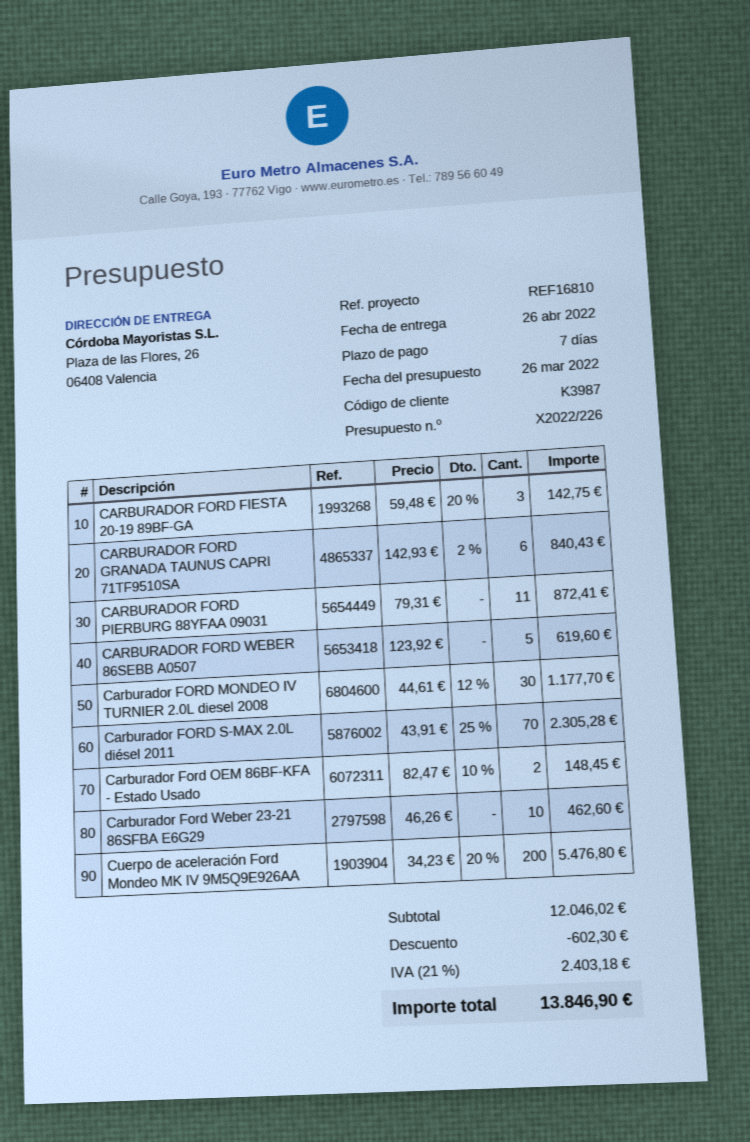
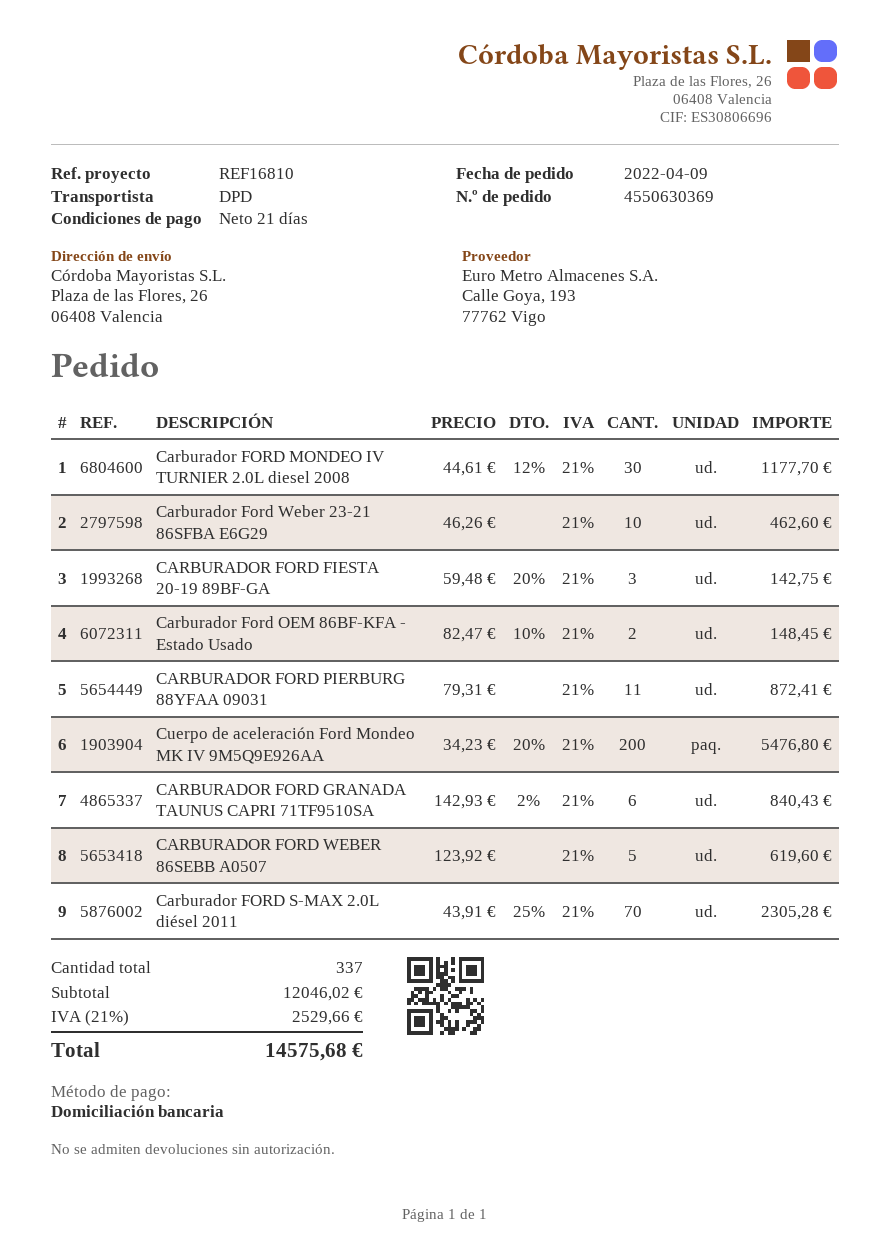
payment terms: 7 days -> 21 days
discount: 602.30 -> none
tax: 21% = 2403.18 -> 21% = 2529.66
total: 13846.90 -> 14575.68

